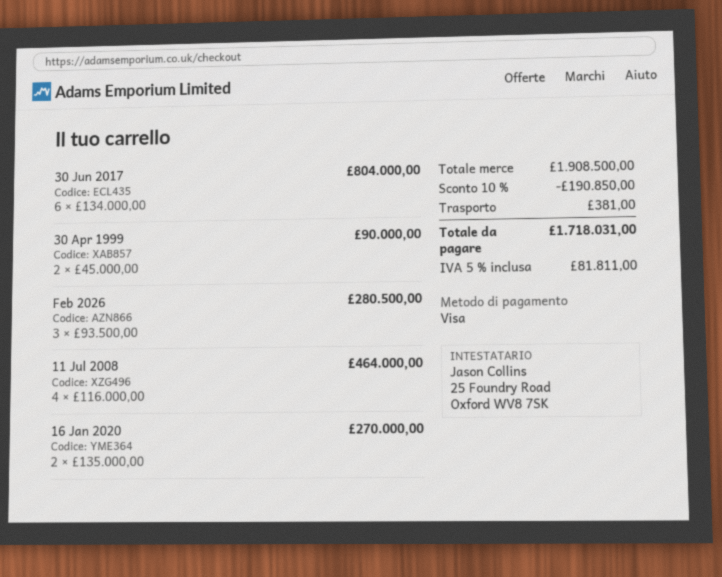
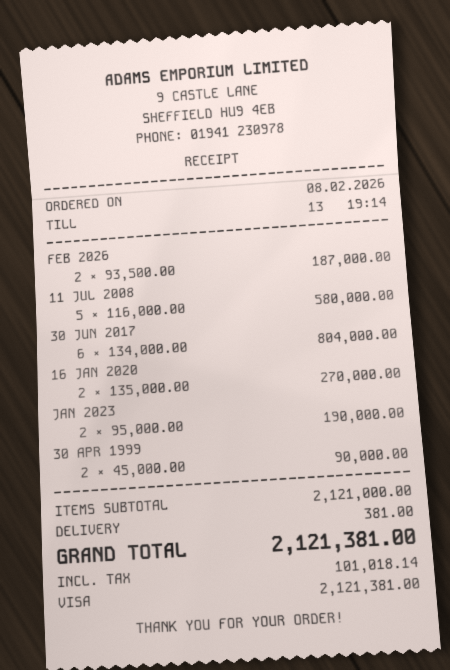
Feb 2026: 3 x 93500.00 = 280500.00 -> 2 x 93500.00 = 187000.00
11 Jul 2008: 4 x 116000.00 = 464000.00 -> 5 x 116000.00 = 580000.00
JAN 2023: none -> 2 x 95000.00 = 190000.00
subtotal: 1908500.00 -> 2121000.00
discount: 10% = 190850.00 -> none
tax: 81811.00 -> 101018.14
total: 1718031.00 -> 2121381.00

